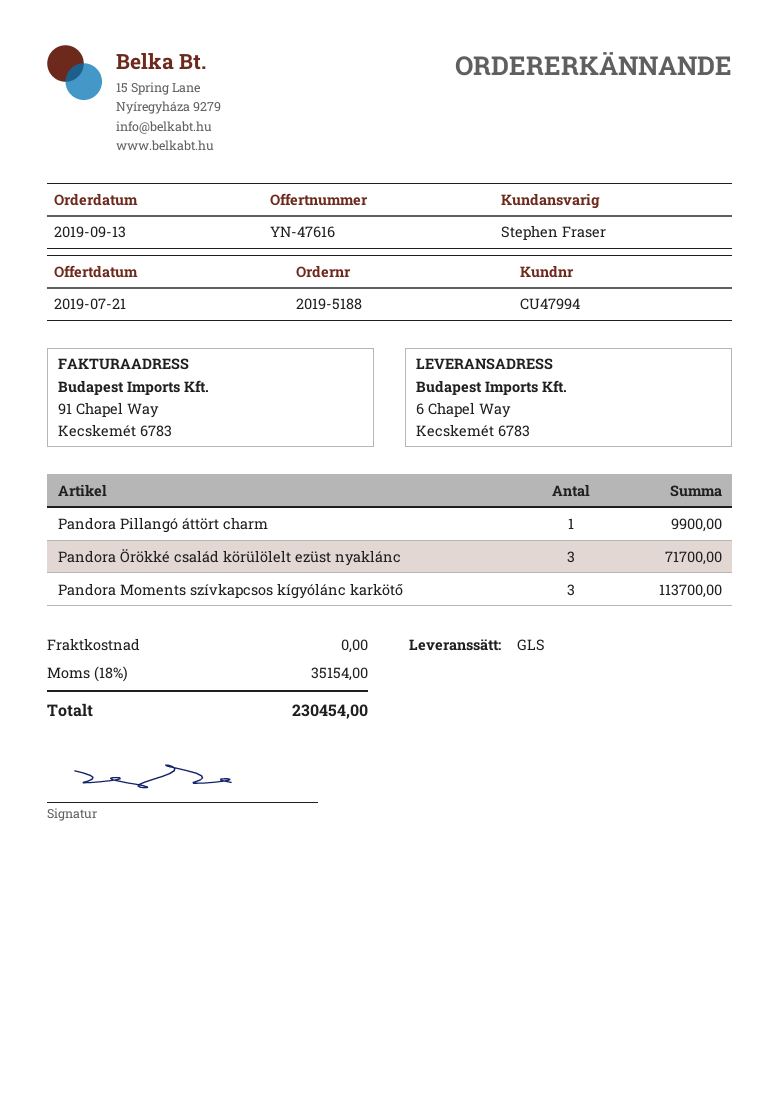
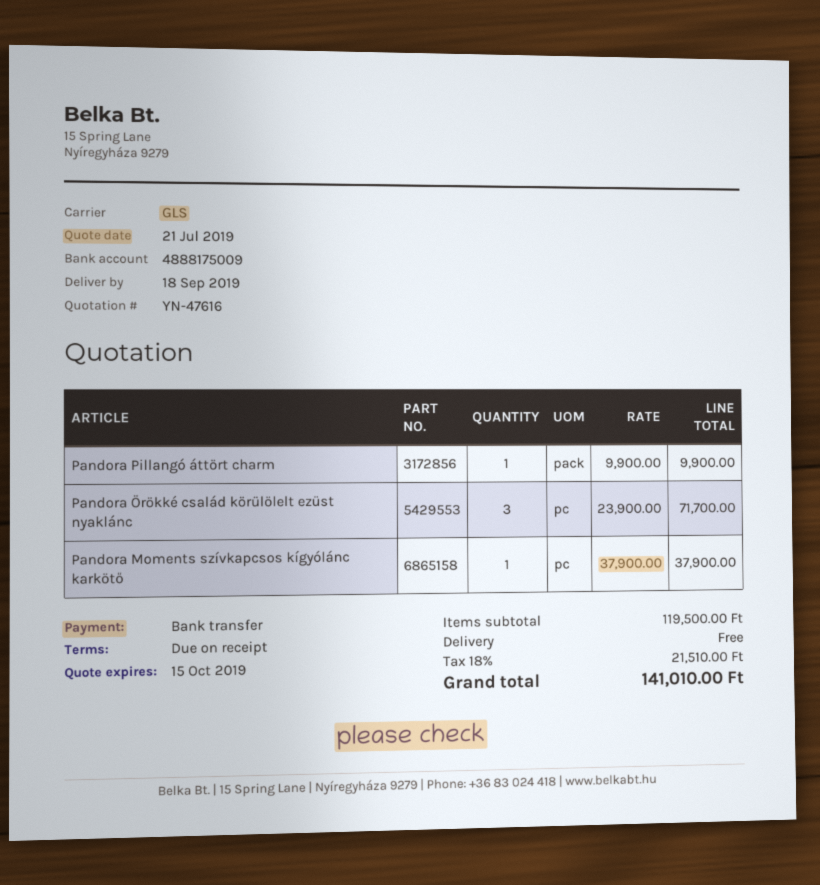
Pandora Moments szívkapcsos kígyólánc karkötő: 3 for 113700.00 -> 1 for 37900.00
tax: 18% = 35154.00 -> 18% = 21510.00
total: 230454.00 -> 141010.00

